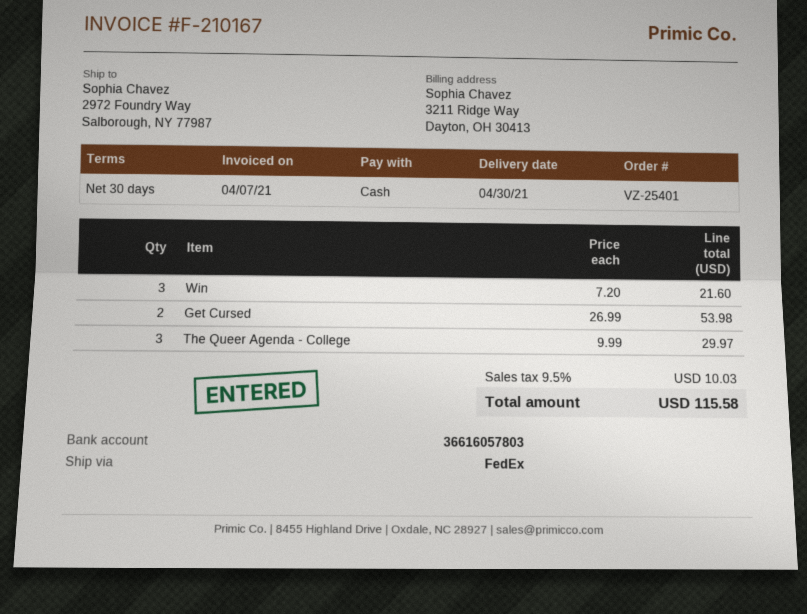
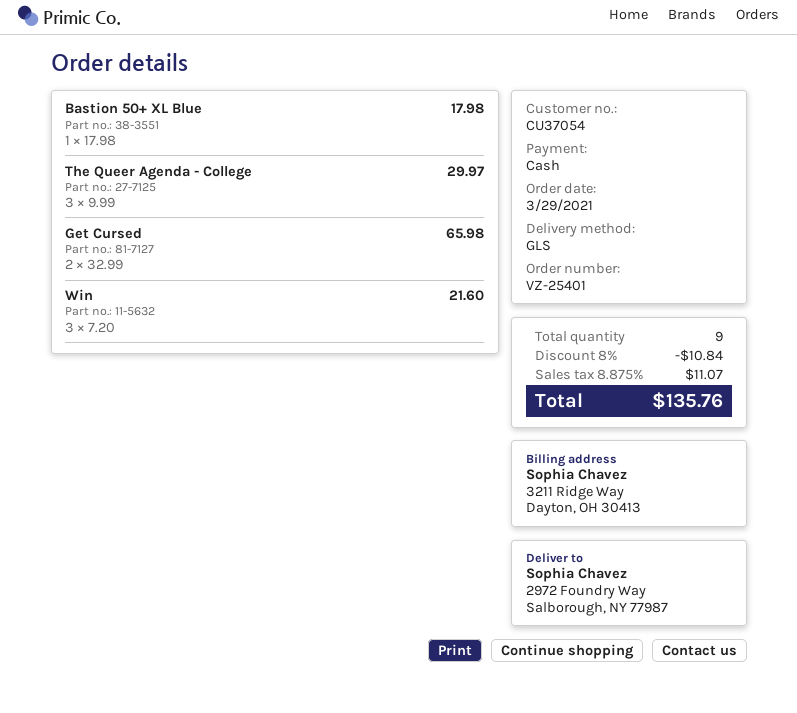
shipping method: FedEx -> GLS
Get Cursed: 2 x 26.99 = 53.98 -> 2 x 32.99 = 65.98
Bastion 50+ XL Blue: none -> 1 x 17.98 = 17.98
discount: none -> 8% = 10.84
tax: 9.5% = 10.03 -> 8.875% = 11.07
total: 115.58 -> 135.76

